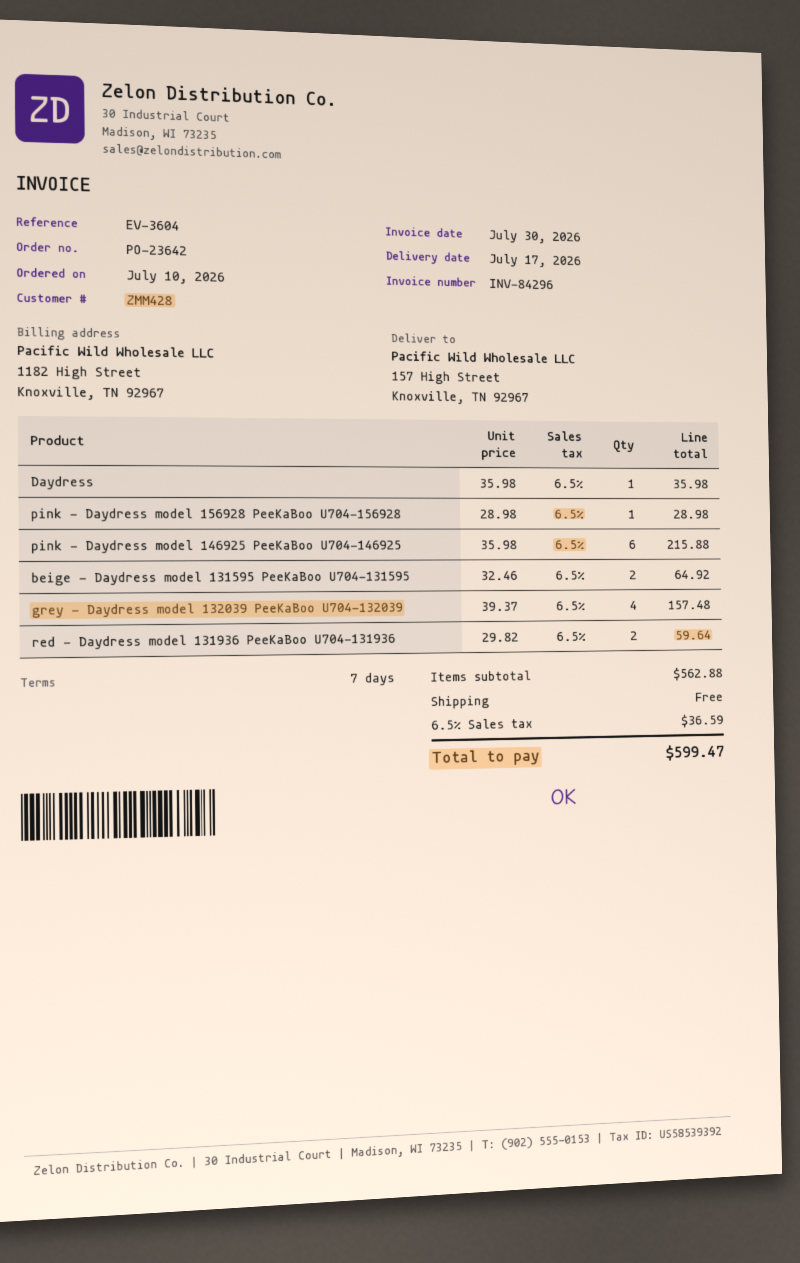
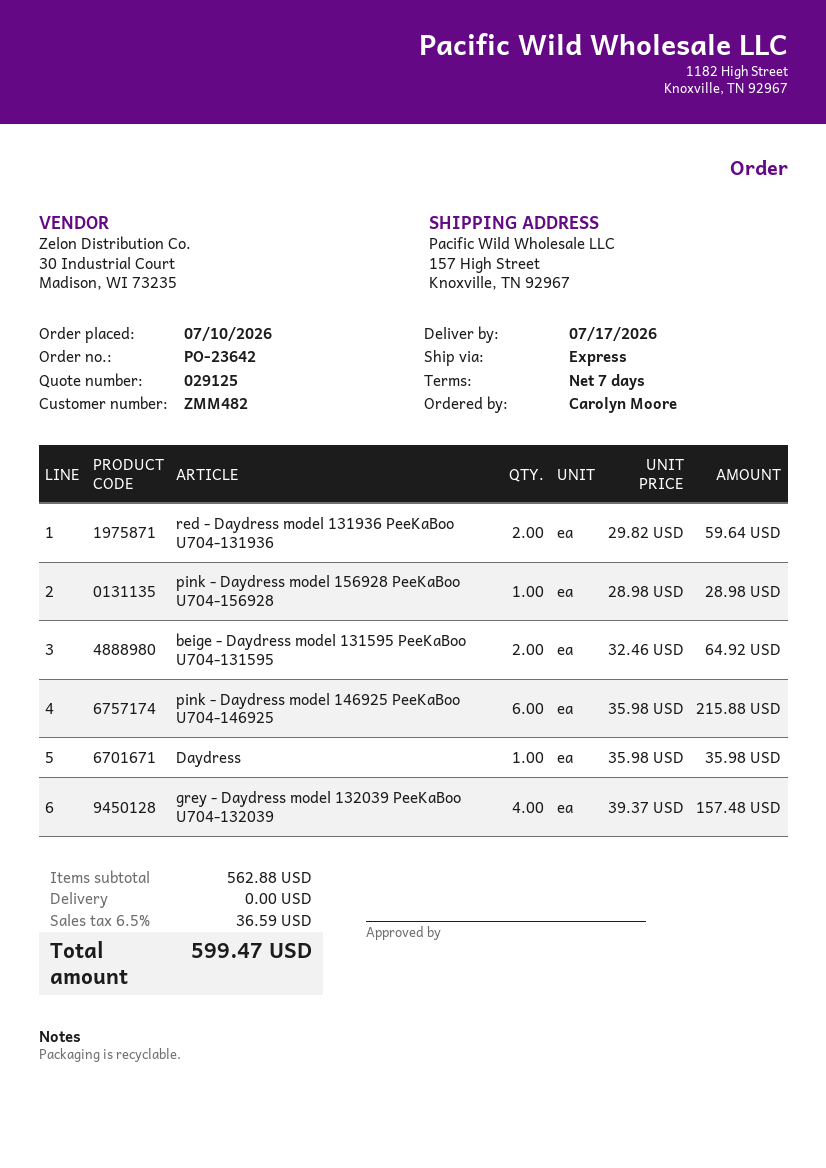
customer number: ZMM428 -> ZMM482

